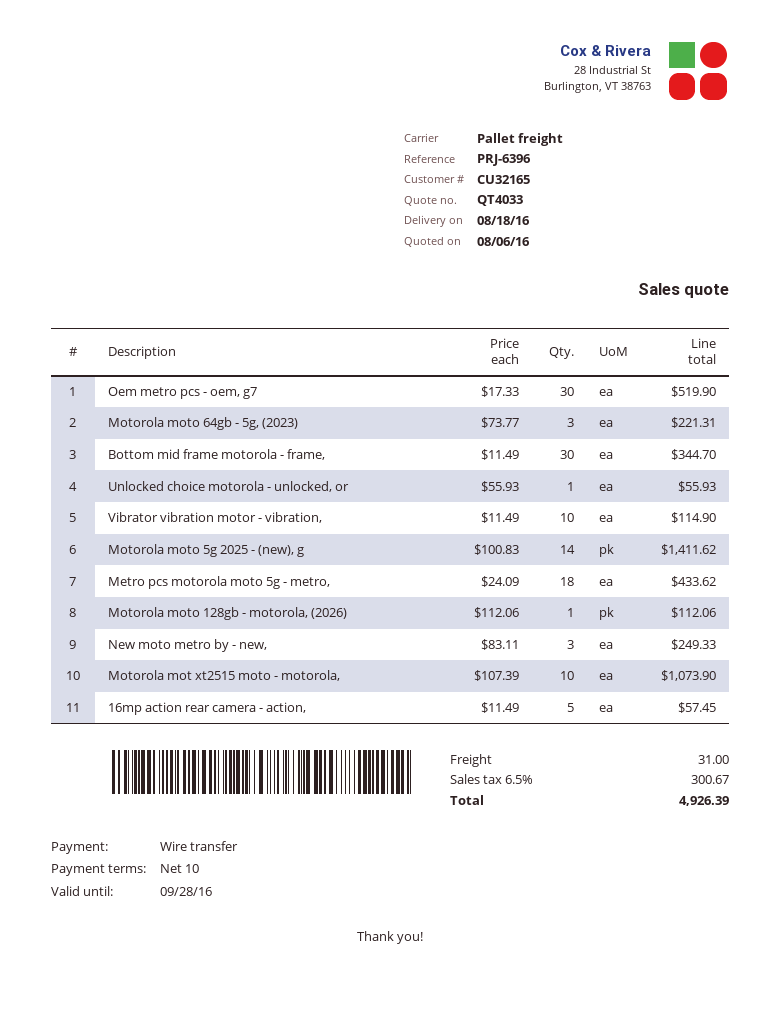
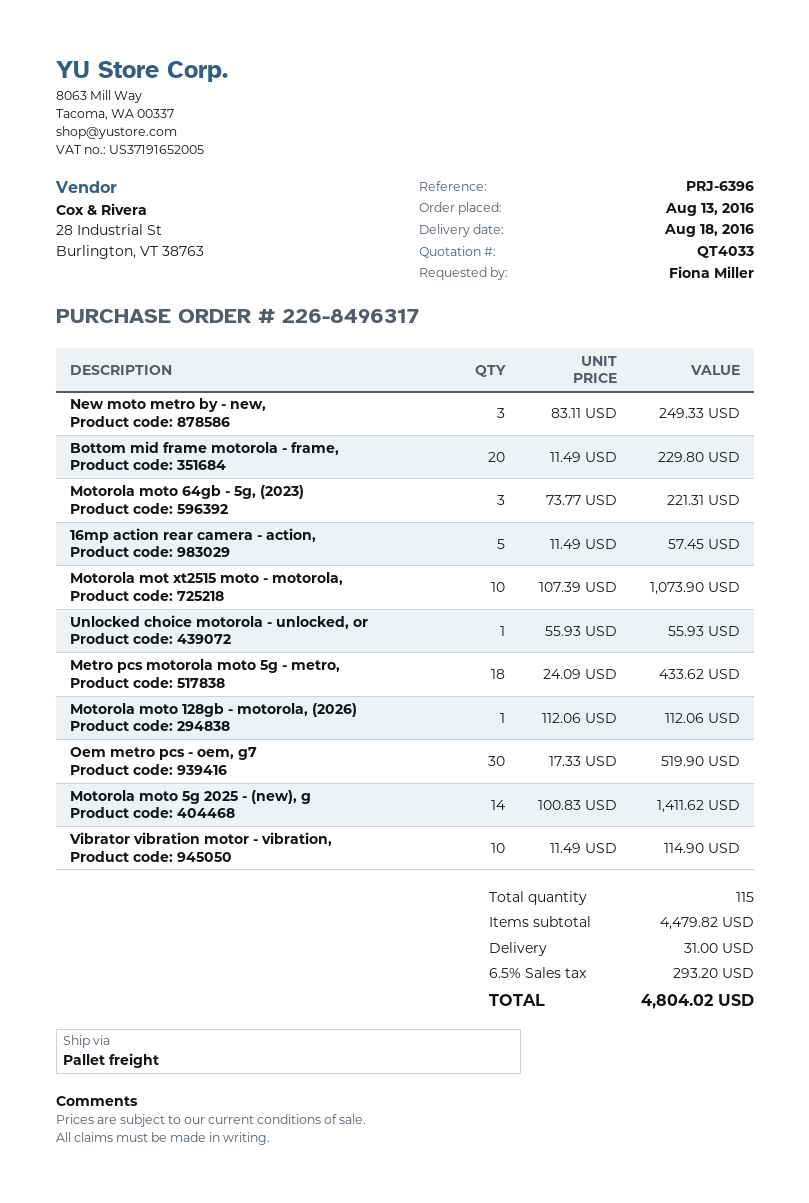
Bottom mid frame motorola - frame,: 30 x 11.49 = 344.70 -> 20 x 11.49 = 229.80
tax: 6.5% = 300.67 -> 6.5% = 293.20
total: 4926.39 -> 4804.02

